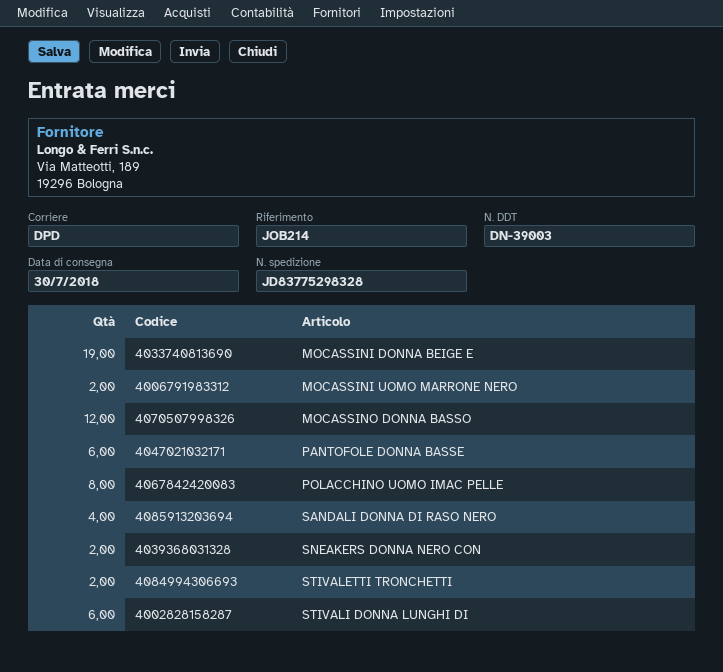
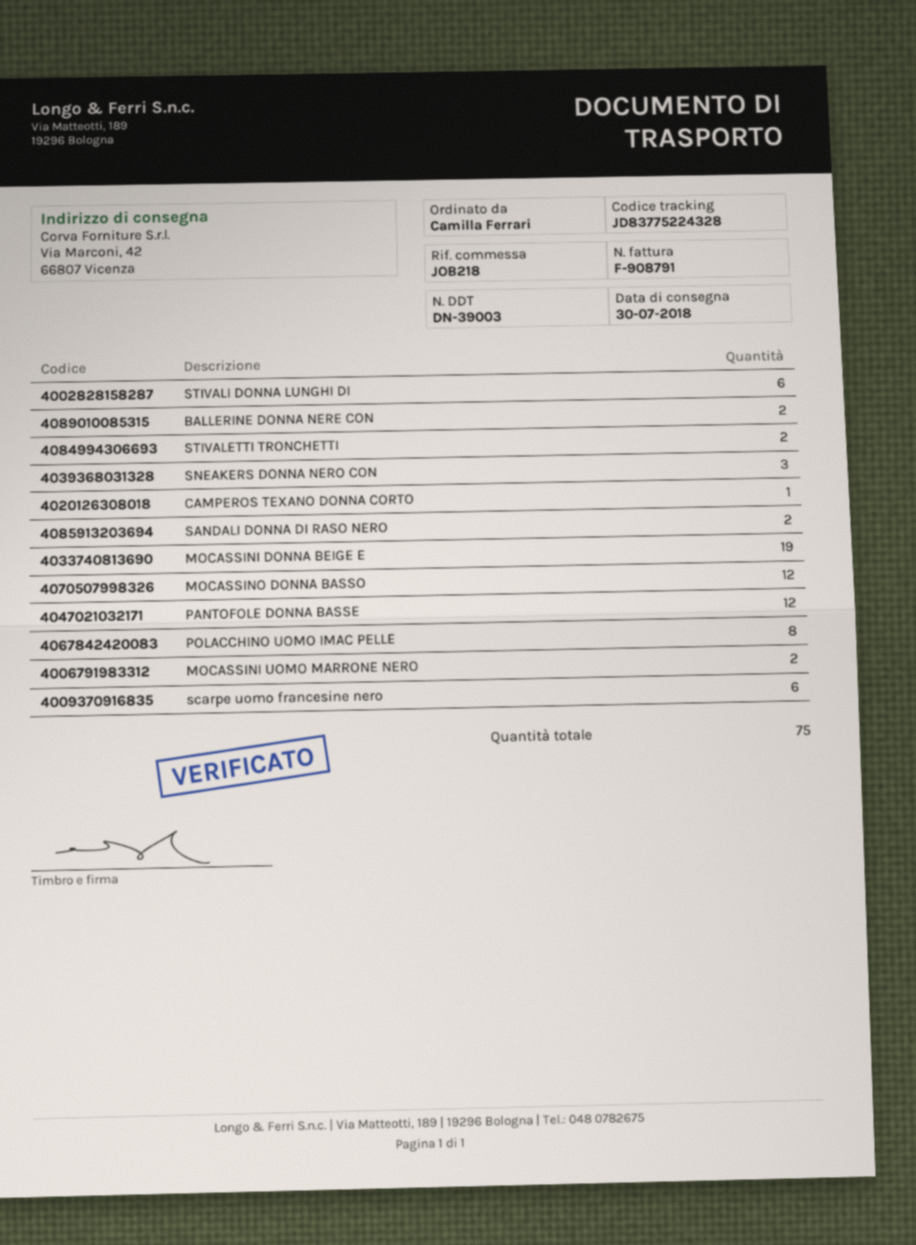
reference: JOB214 -> JOB218
tracking number: JD83775298328 -> JD83775224328
PANTOFOLE DONNA BASSE: 6 -> 12
SANDALI DONNA DI RASO NERO: 4 -> 2
SNEAKERS DONNA NERO CON: 2 -> 3
BALLERINE DONNA NERE CON: none -> 2
CAMPEROS TEXANO DONNA CORTO: none -> 1
scarpe uomo francesine nero: none -> 6

